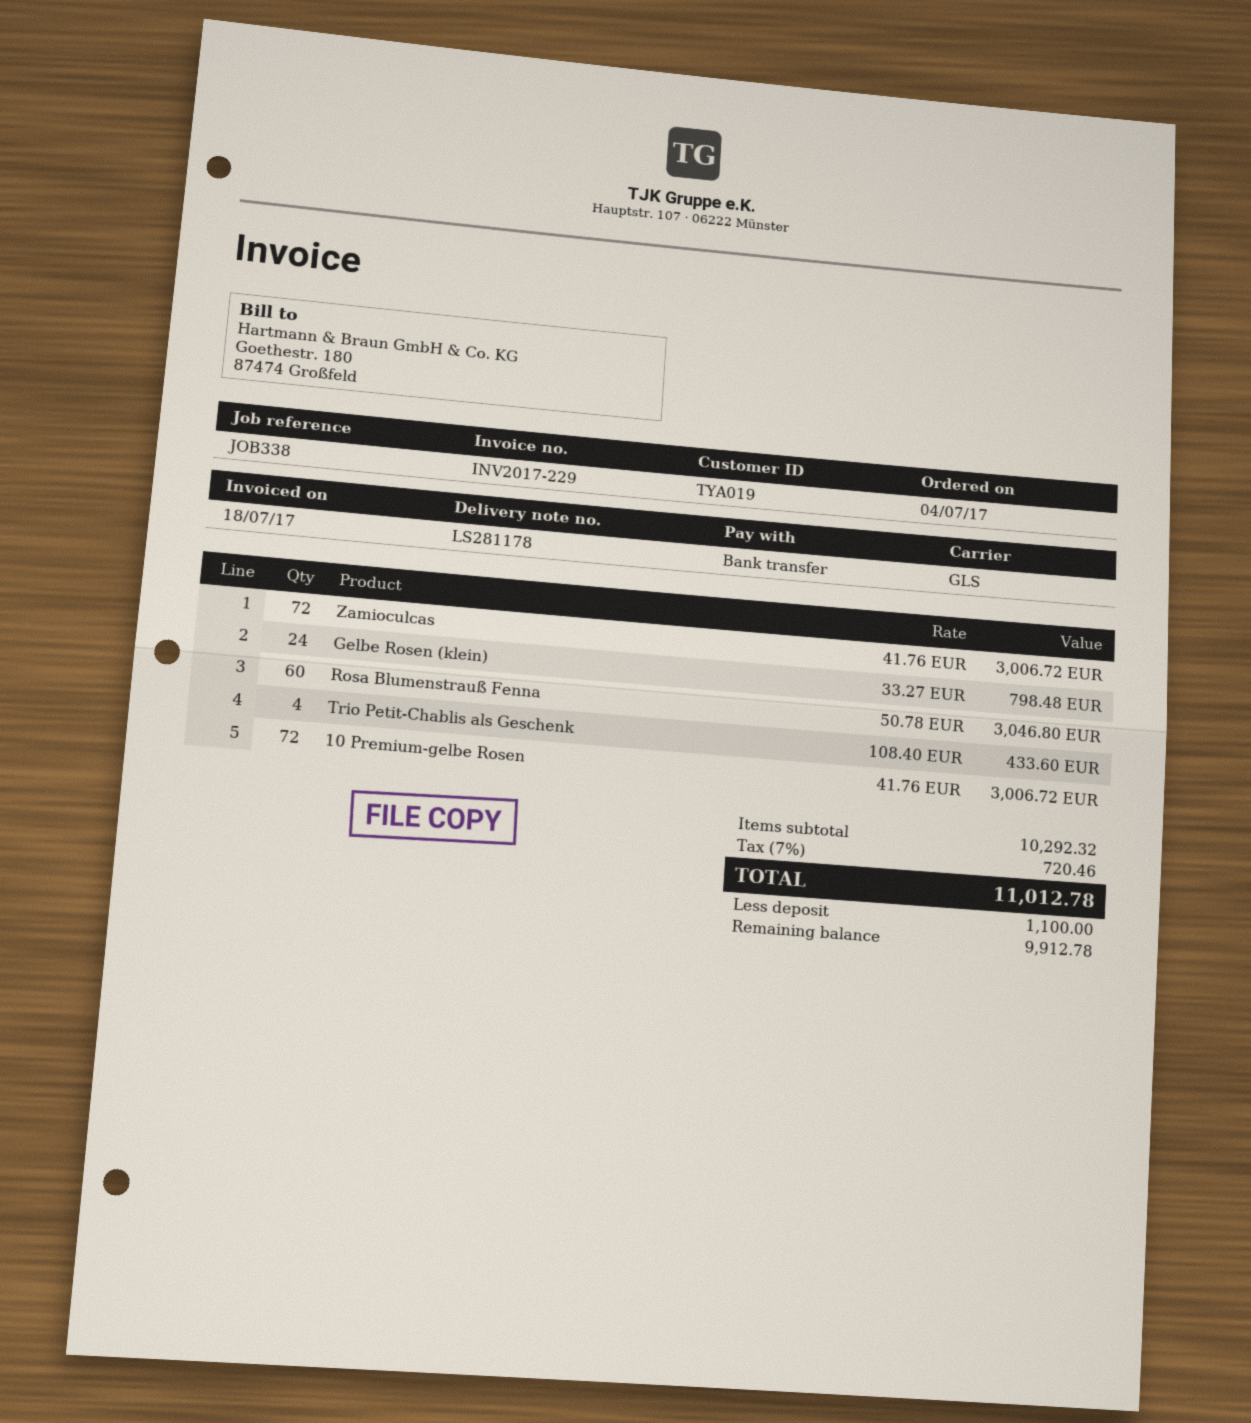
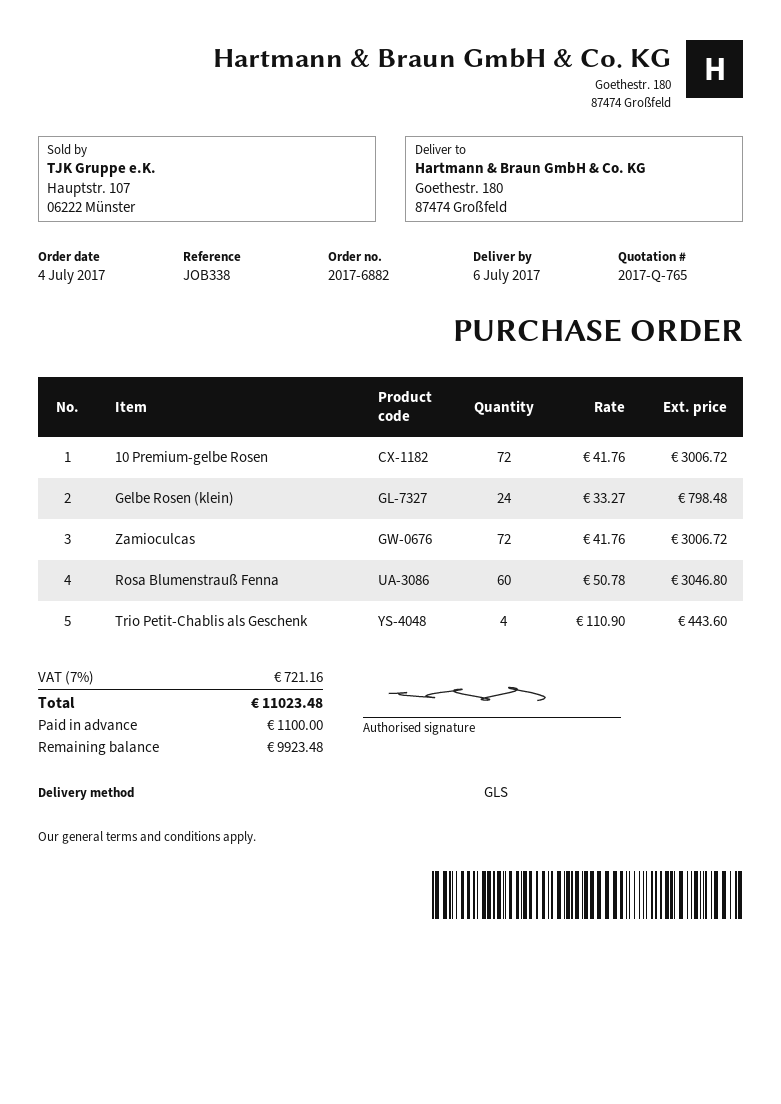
Trio Petit-Chablis als Geschenk: 4 x 108.40 = 433.60 -> 4 x 110.90 = 443.60
tax: 7% = 720.46 -> 7% = 721.16
total: 11012.78 -> 11023.48
balance: 9912.78 -> 9923.48

